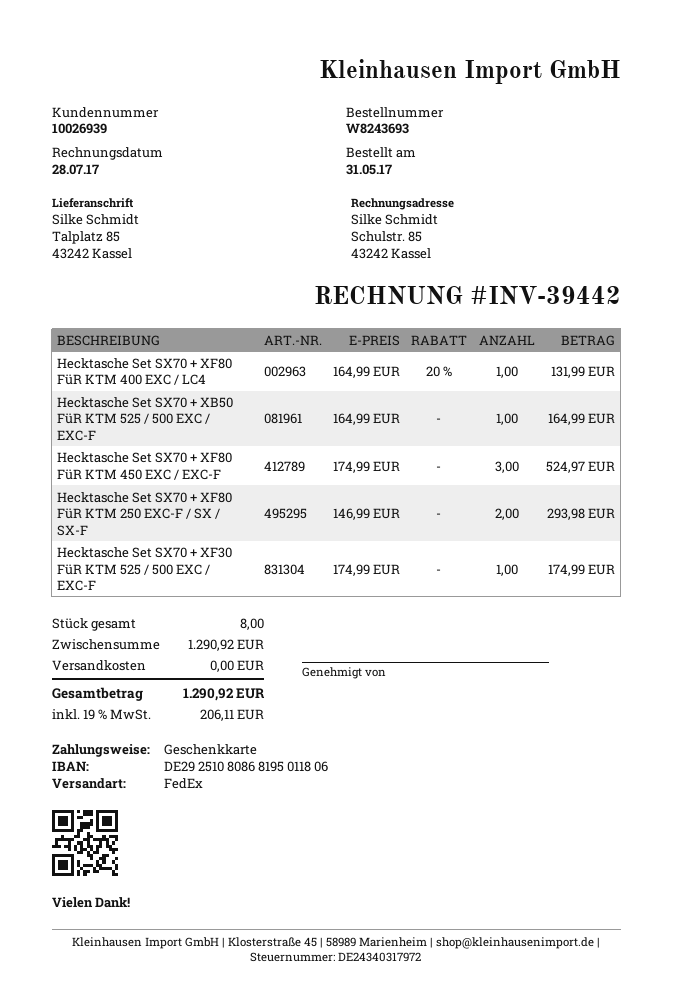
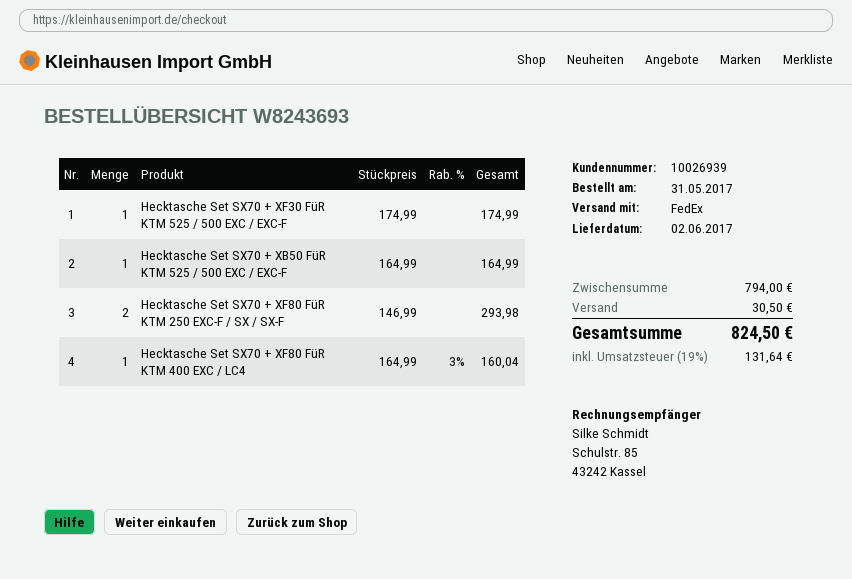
Hecktasche Set SX70 + XF80 FüR KTM 400 EXC / LC4: 1 x 164.99 - 20% = 131.99 -> 1 x 164.99 - 3% = 160.04
Hecktasche Set SX70 + XF80 FüR KTM 450 EXC / EXC-F: 3 x 174.99 = 524.97 -> none
subtotal: 1290.92 -> 794.00
shipping: 0.00 -> 30.50
tax: 19% = 206.11 -> 19% = 131.64
total: 1290.92 -> 824.50

